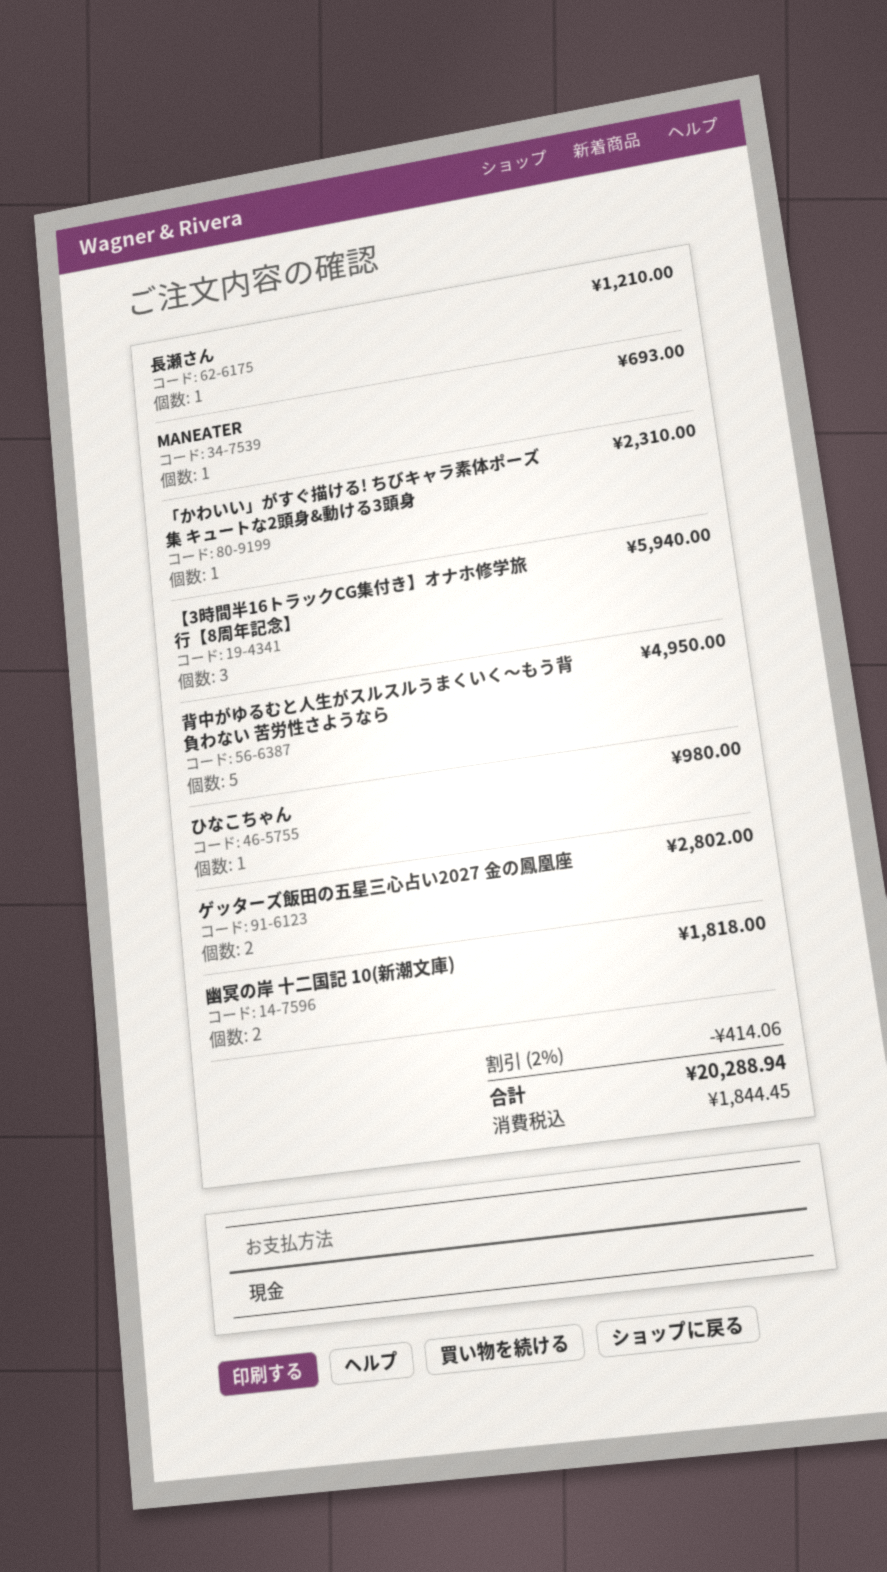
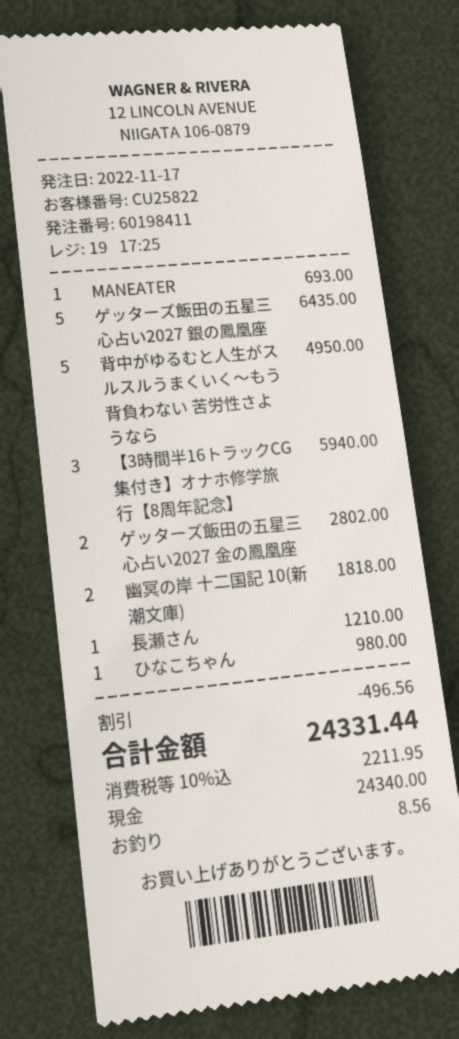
「かわいい」がすぐ描ける! ちびキャラ素体ポーズ集 キュートな2頭身&動ける3頭身: 1 for 2310.00 -> none
ゲッターズ飯田の五星三心占い2027 銀の鳳凰座: none -> 5 for 6435.00
discount: 414.06 -> 496.56
tax: 1844.45 -> 2211.95
total: 20288.94 -> 24331.44

